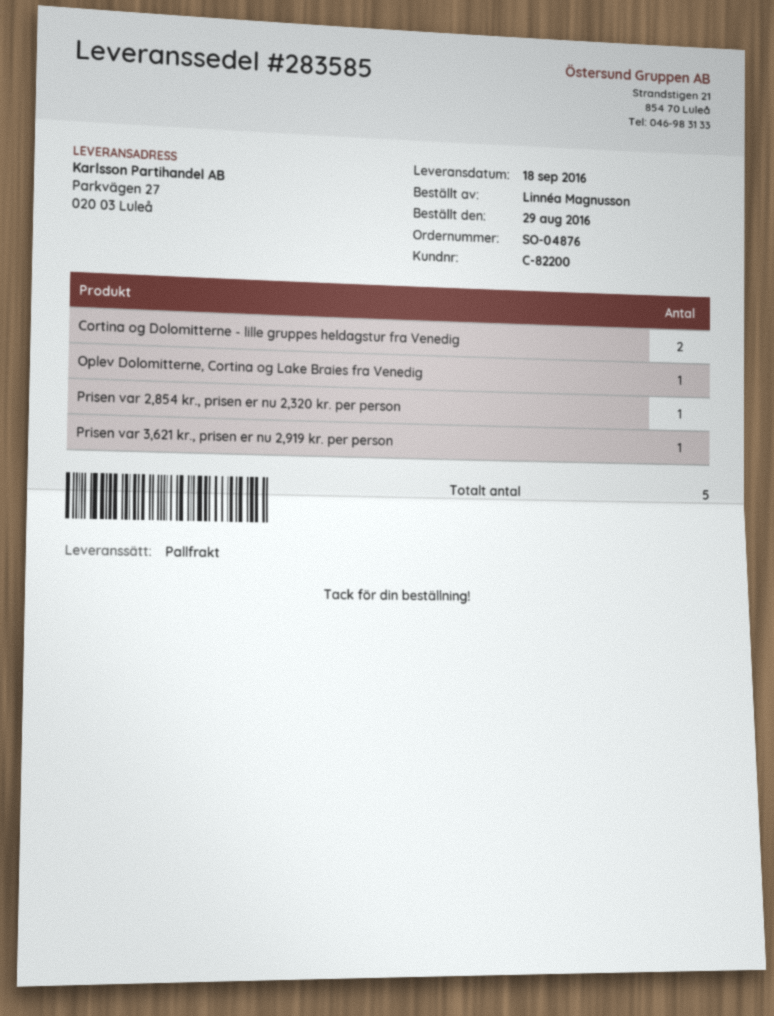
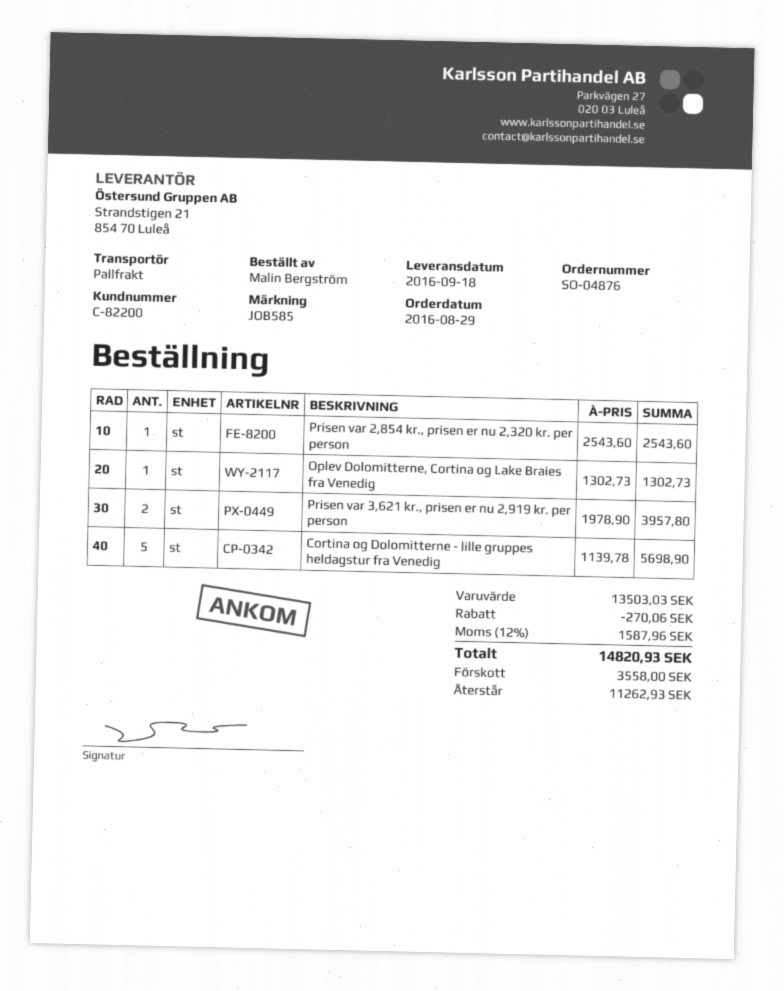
ordered by: Linnéa Magnusson -> Malin Bergström
Cortina og Dolomitterne - lille gruppes heldagstur fra Venedig: 2 -> 5
Prisen var 3,621 kr., prisen er nu 2,919 kr. per person: 1 -> 2

